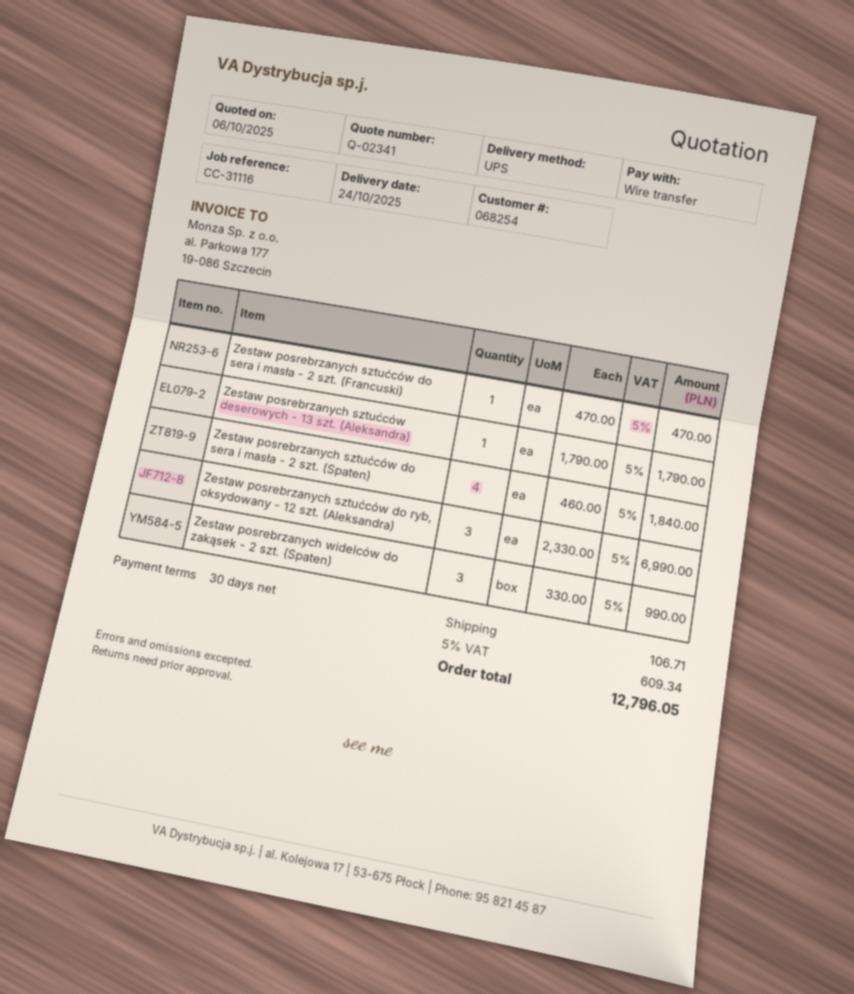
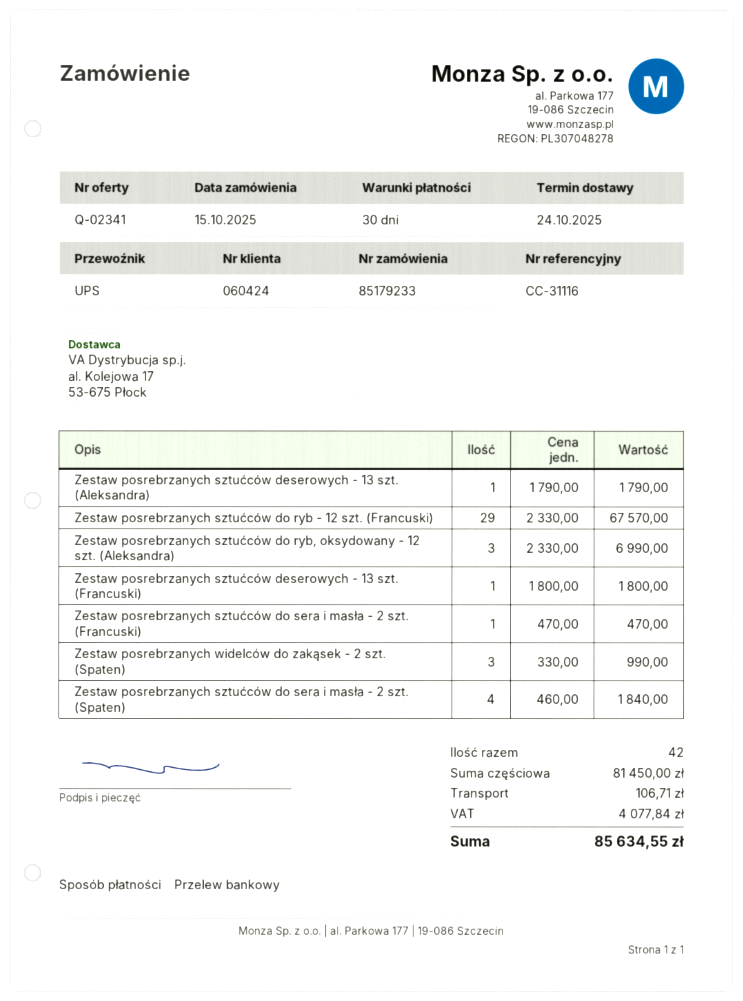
customer number: 068254 -> 060424
Zestaw posrebrzanych sztućców do ryb - 12 szt. (Francuski): none -> 29 x 2330.00 = 67570.00
Zestaw posrebrzanych sztućców deserowych - 13 szt. (Francuski): none -> 1 x 1800.00 = 1800.00
tax: 609.34 -> 4077.84
total: 12796.05 -> 85634.55

